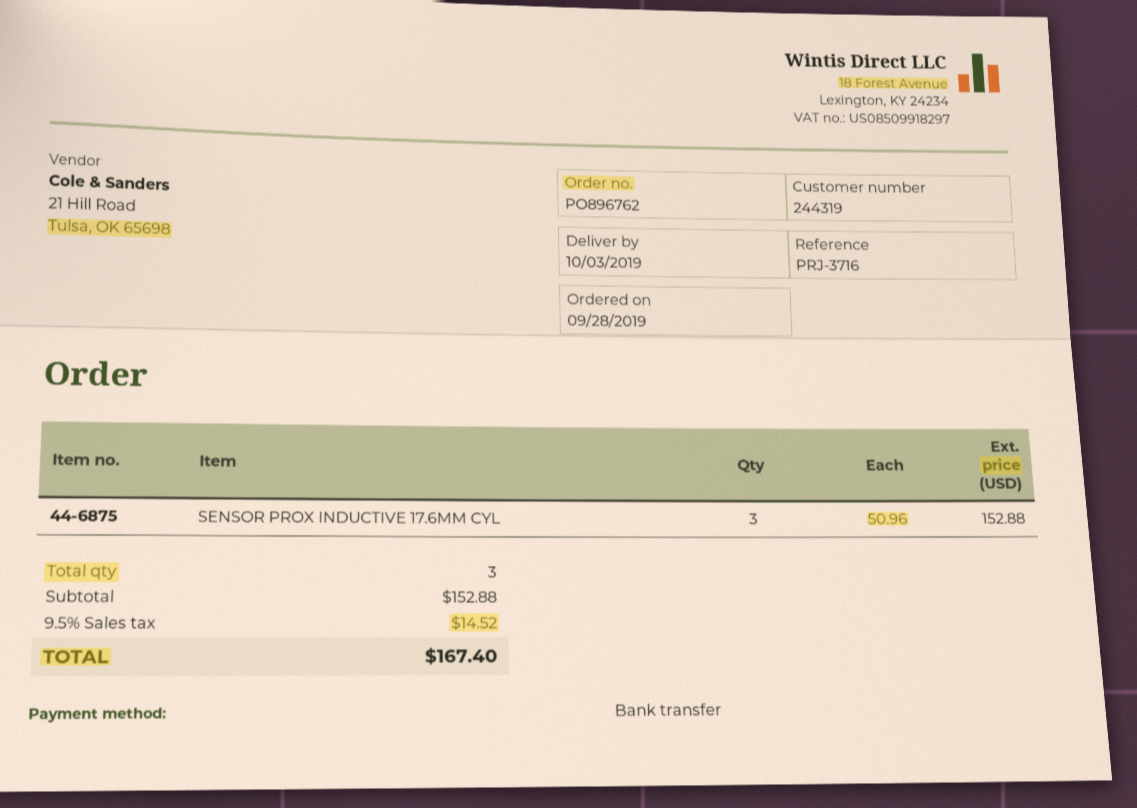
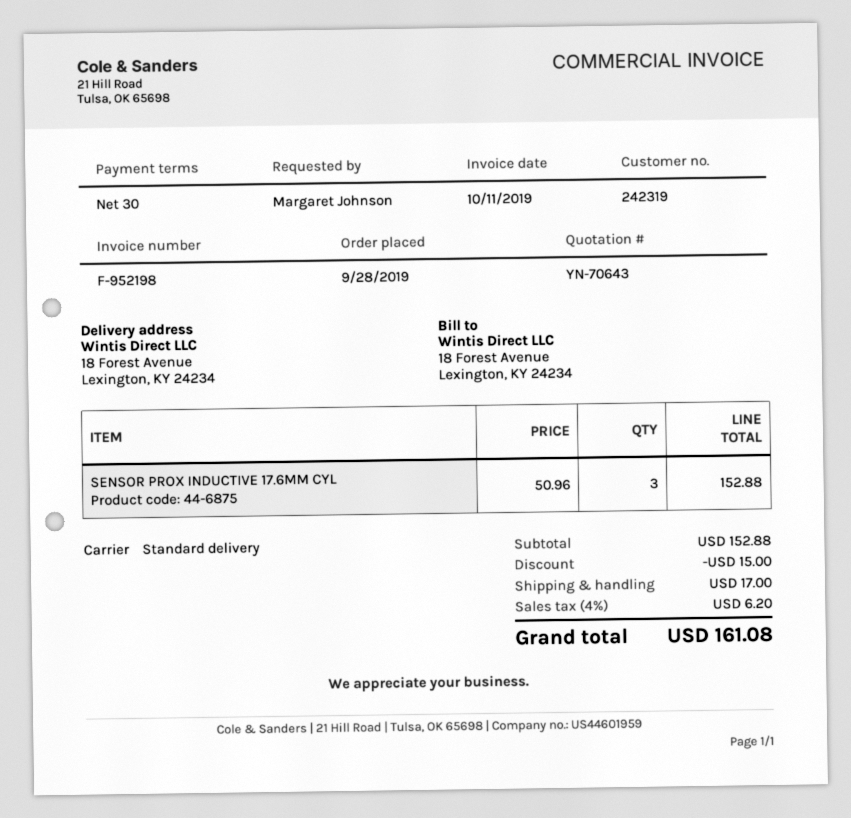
customer number: 244319 -> 242319
discount: none -> 15.00
shipping: none -> 17.00
tax: 9.5% = 14.52 -> 4% = 6.20
total: 167.40 -> 161.08

